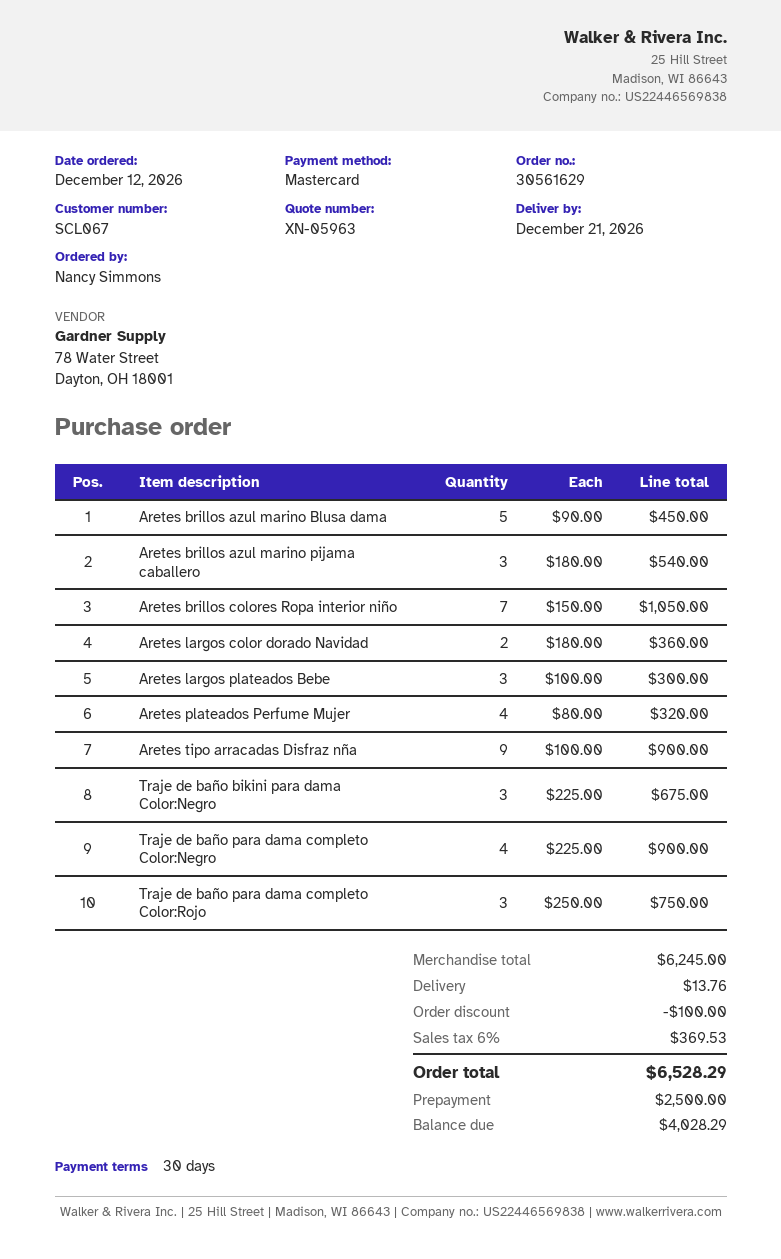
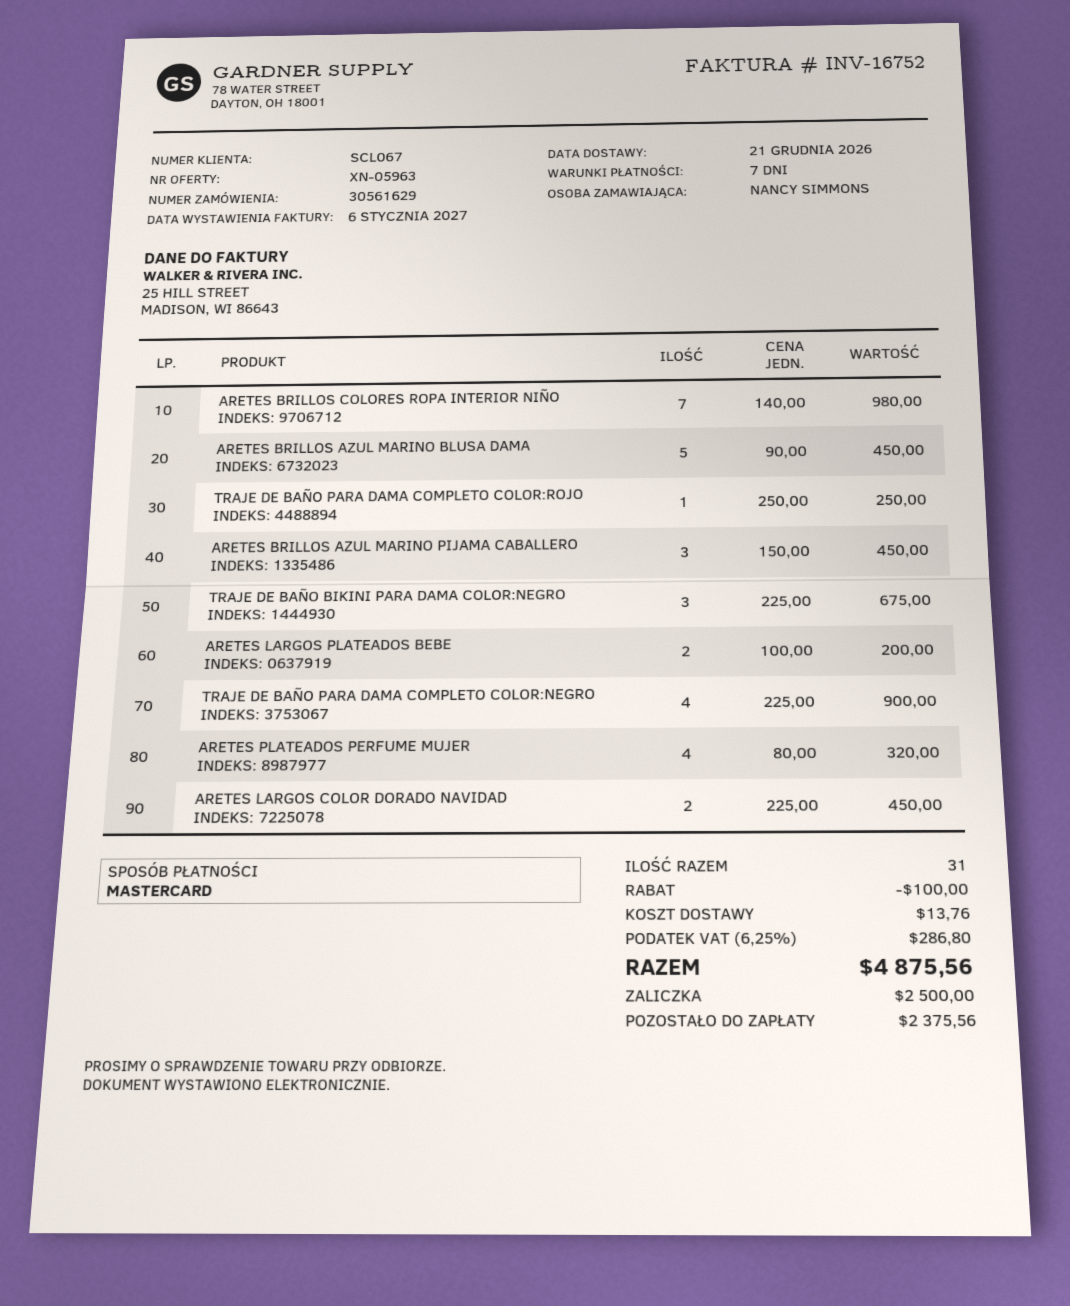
payment terms: 30 days -> 7 days
Aretes brillos azul marino pijama caballero: 3 x 180.00 = 540.00 -> 3 x 150.00 = 450.00
Aretes brillos colores Ropa interior niño: 7 x 150.00 = 1050.00 -> 7 x 140.00 = 980.00
Aretes largos color dorado Navidad: 2 x 180.00 = 360.00 -> 2 x 225.00 = 450.00
Aretes largos plateados Bebe: 3 x 100.00 = 300.00 -> 2 x 100.00 = 200.00
Aretes tipo arracadas Disfraz nña: 9 x 100.00 = 900.00 -> none
Traje de baño para dama completo Color:Rojo: 3 x 250.00 = 750.00 -> 1 x 250.00 = 250.00
tax: 6% = 369.53 -> 6.25% = 286.80
total: 6528.29 -> 4875.56
balance: 4028.29 -> 2375.56

